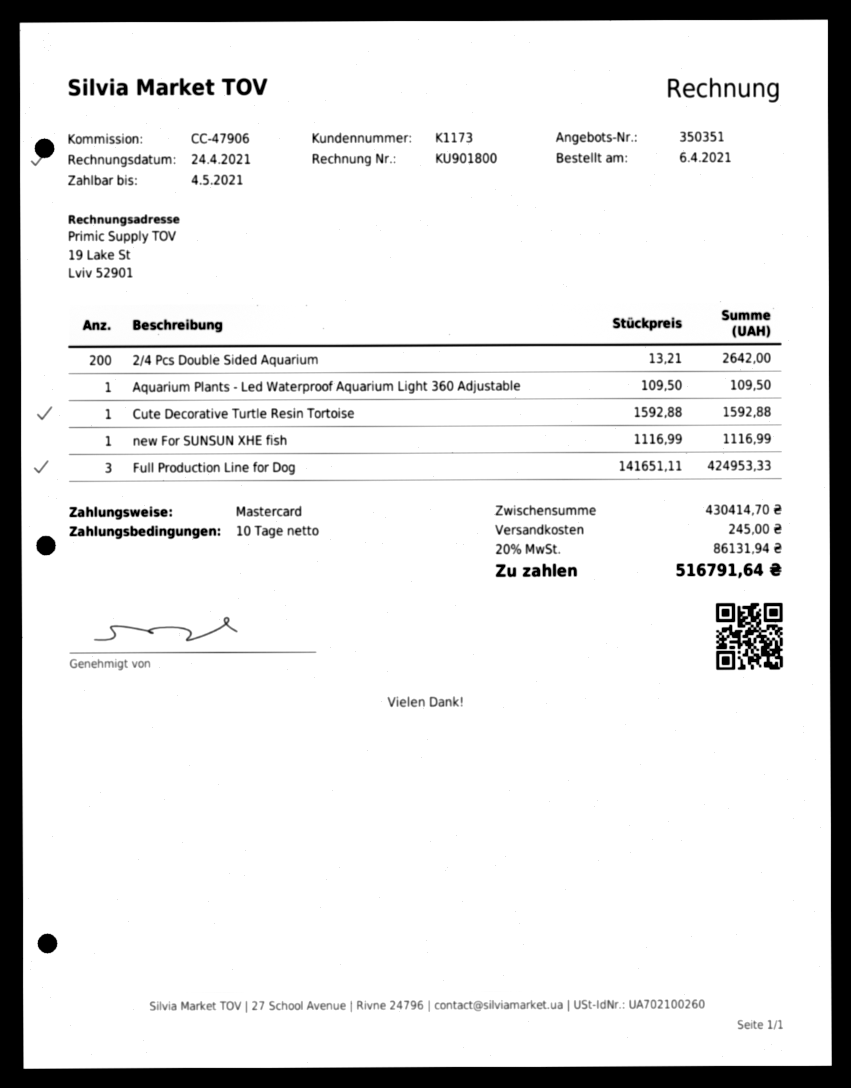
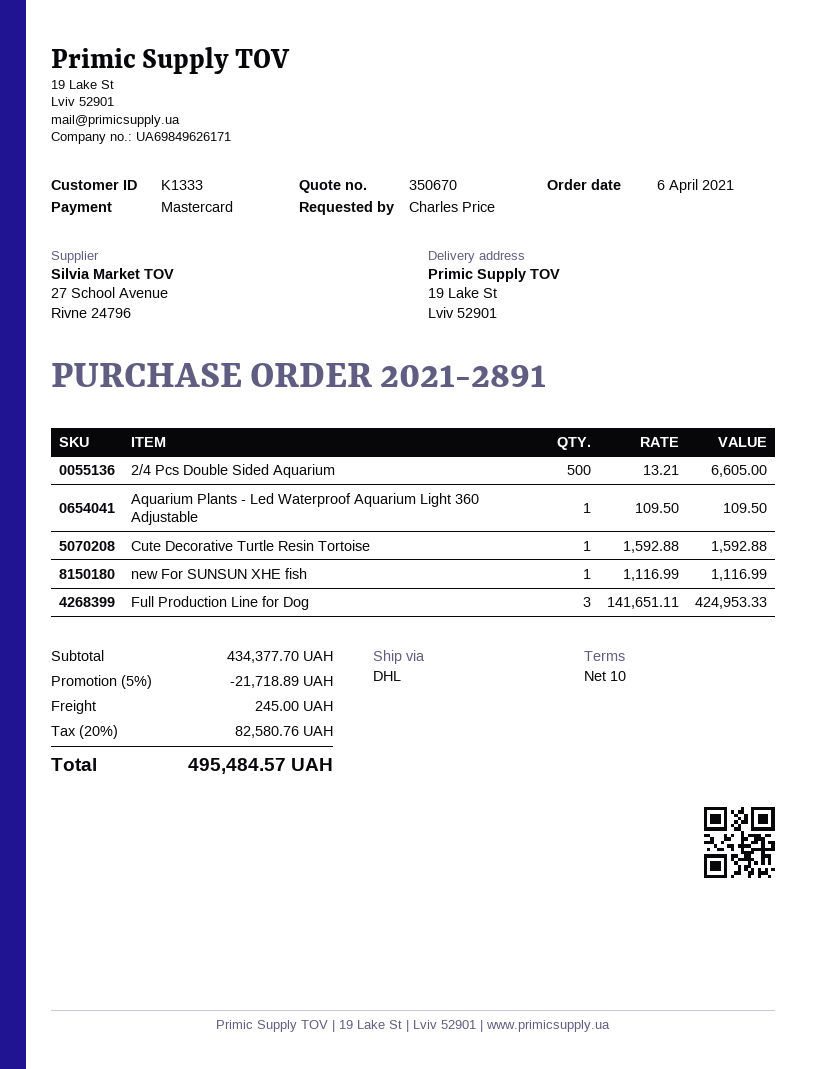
quote number: 350351 -> 350670
customer number: K1173 -> K1333
2/4 Pcs Double Sided Aquarium: 200 x 13.21 = 2642.00 -> 500 x 13.21 = 6605.00
subtotal: 430414.70 -> 434377.70
discount: none -> 5% = 21718.89
tax: 20% = 86131.94 -> 20% = 82580.76
total: 516791.64 -> 495484.57

